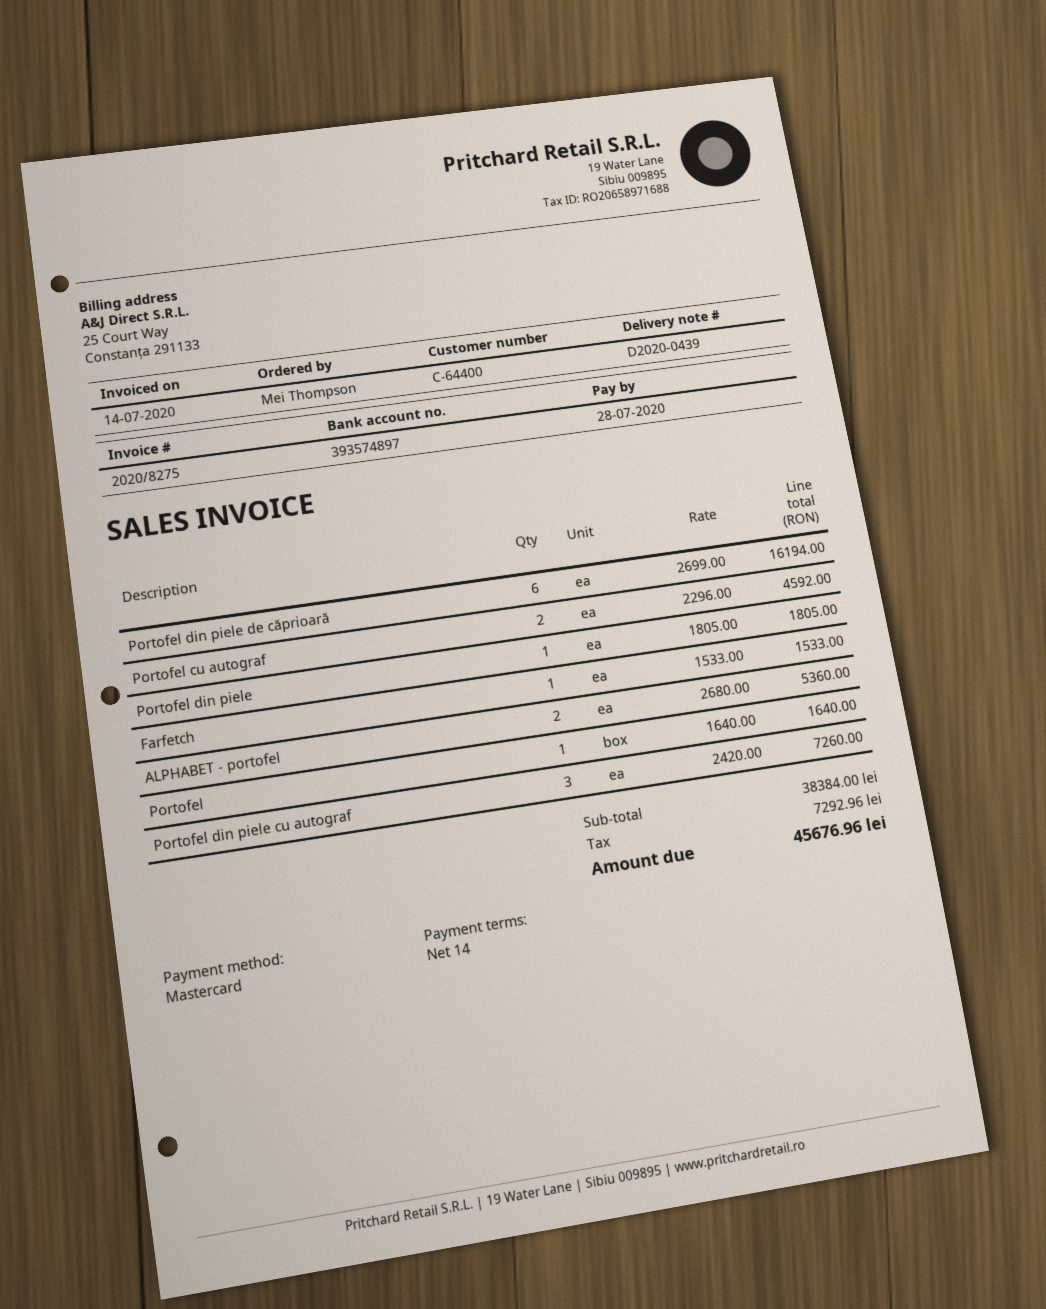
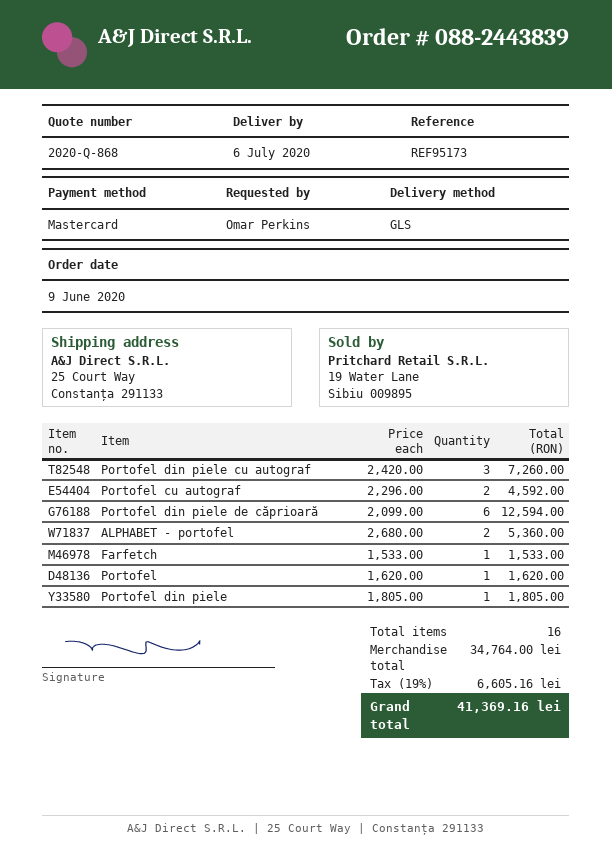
ordered by: Mei Thompson -> Omar Perkins
Portofel din piele de căprioară: 6 x 2699.00 = 16194.00 -> 6 x 2099.00 = 12594.00
Portofel: 1 x 1640.00 = 1640.00 -> 1 x 1620.00 = 1620.00
subtotal: 38384.00 -> 34764.00
tax: 7292.96 -> 6605.16
total: 45676.96 -> 41369.16

